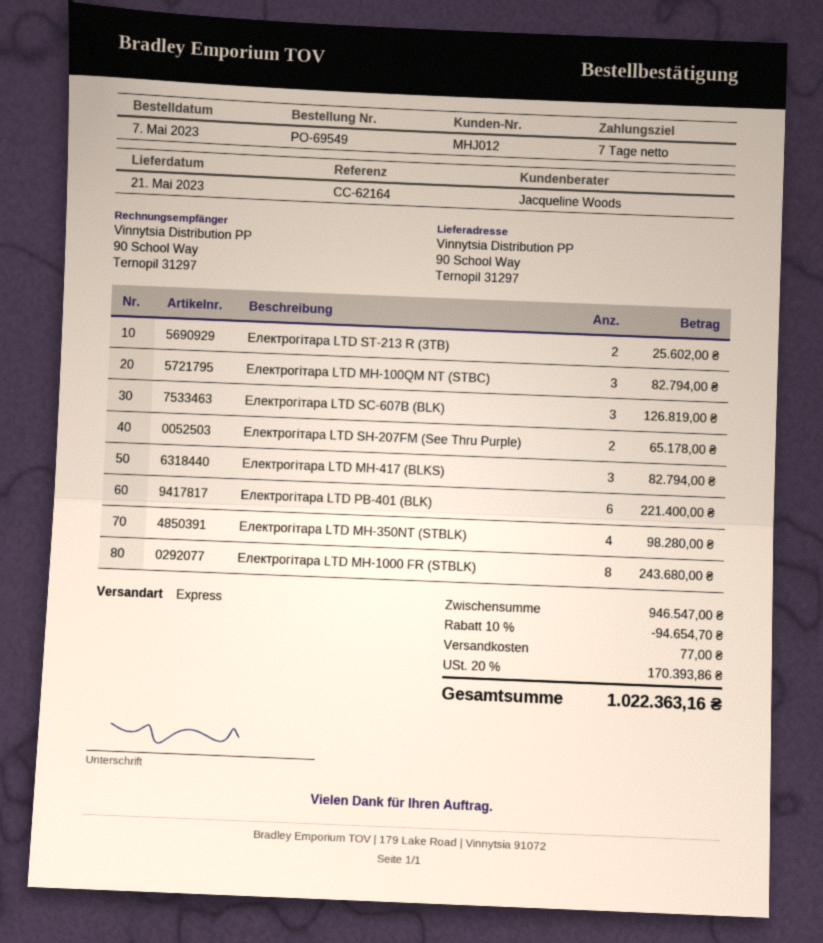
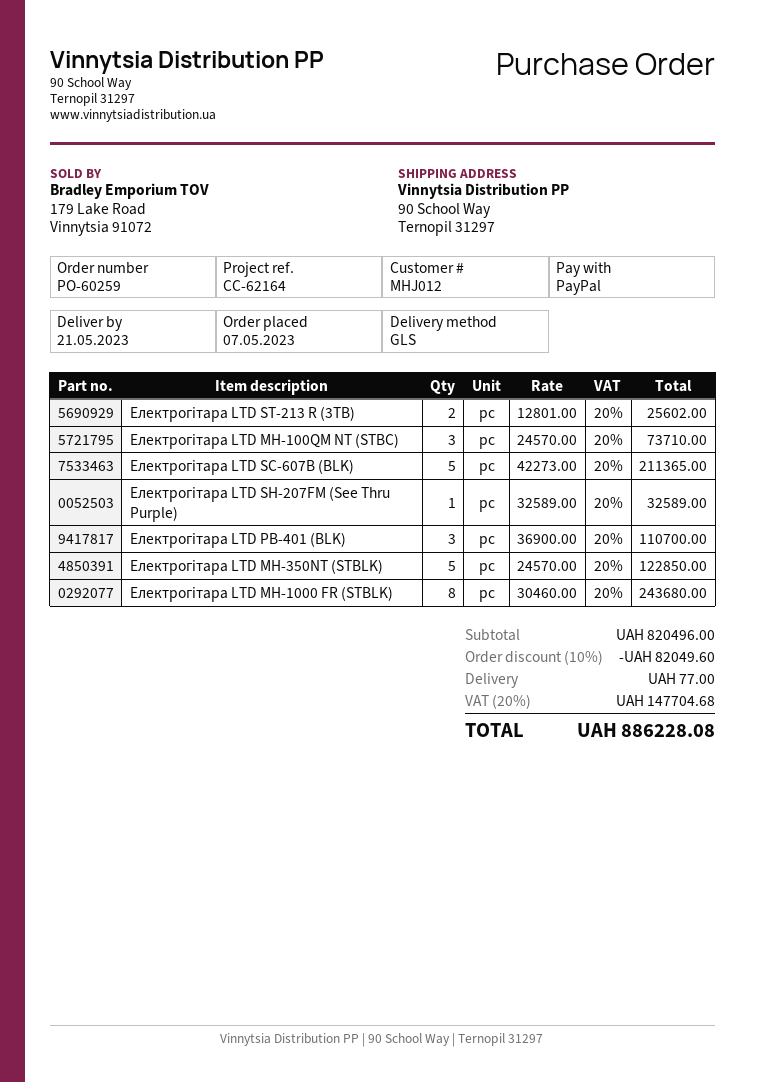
order number: PO-69549 -> PO-60259
shipping method: express -> GLS
Електрогітара LTD MH-100QM NT (STBC): 3 for 82794.00 -> 3 for 73710.00
Електрогітара LTD SC-607B (BLK): 3 for 126819.00 -> 5 for 211365.00
Електрогітара LTD SH-207FM (See Thru Purple): 2 for 65178.00 -> 1 for 32589.00
Електрогітара LTD MH-417 (BLKS): 3 for 82794.00 -> none
Електрогітара LTD PB-401 (BLK): 6 for 221400.00 -> 3 for 110700.00
Електрогітара LTD MH-350NT (STBLK): 4 for 98280.00 -> 5 for 122850.00
subtotal: 946547.00 -> 820496.00
discount: 10% = 94654.70 -> 10% = 82049.60
tax: 20% = 170393.86 -> 20% = 147704.68
total: 1022363.16 -> 886228.08

